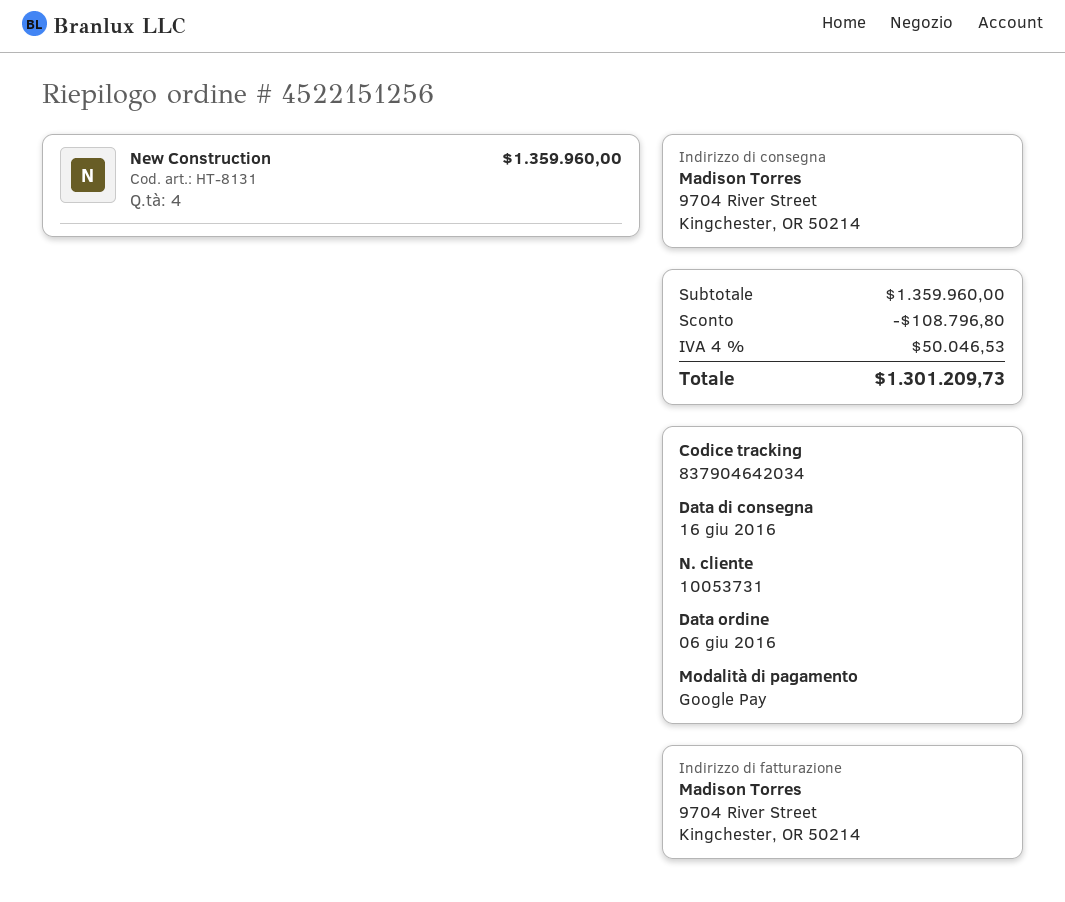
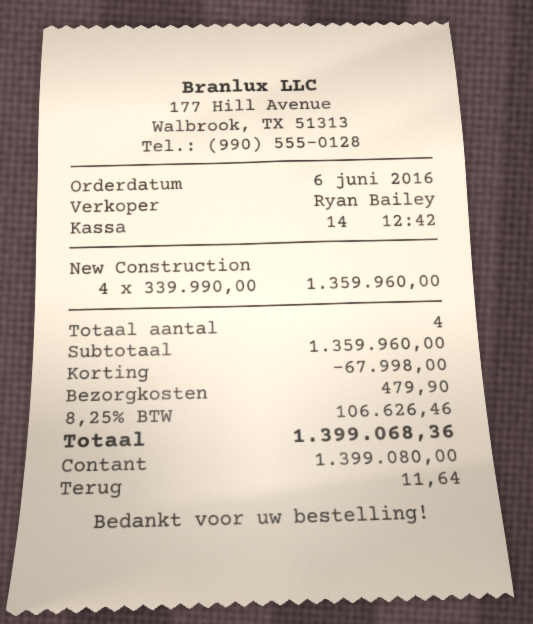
payment method: Google Pay -> cash
discount: 108796.80 -> 67998.00
shipping: none -> 479.90
tax: 4% = 50046.53 -> 8.25% = 106626.46
total: 1301209.73 -> 1399068.36

